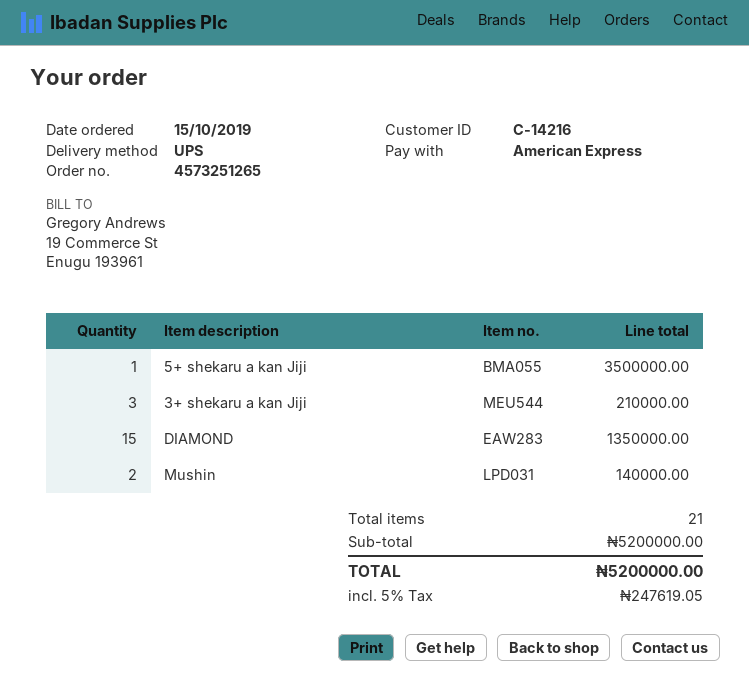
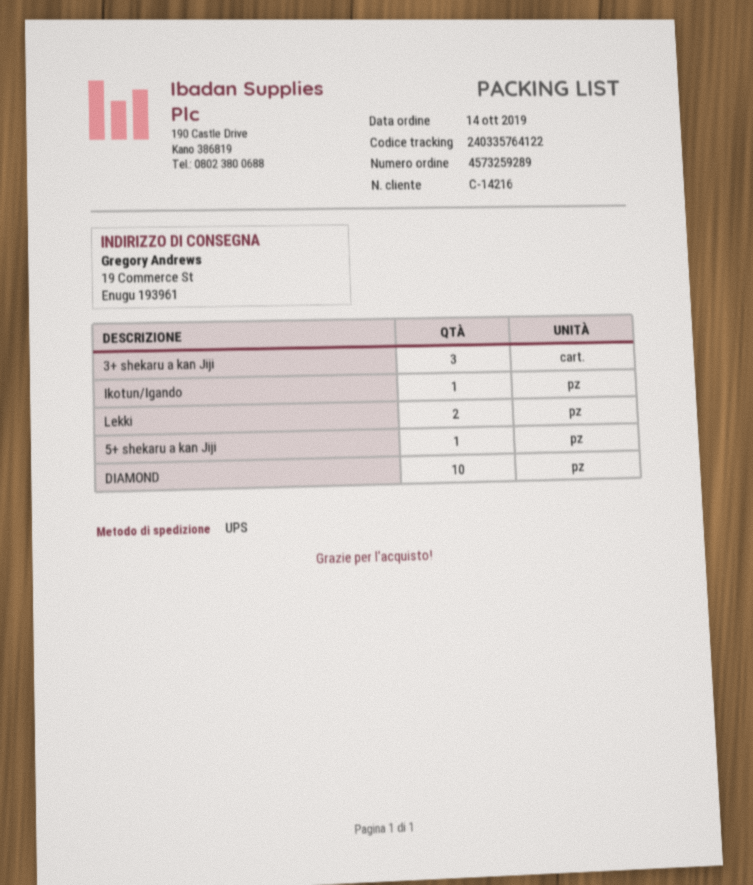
order number: 4573251265 -> 4573259289
order date: 2019-10-15 -> 2019-10-14
DIAMOND: 15 -> 10
Mushin: 2 -> none
Ikotun/Igando: none -> 1
Lekki: none -> 2

